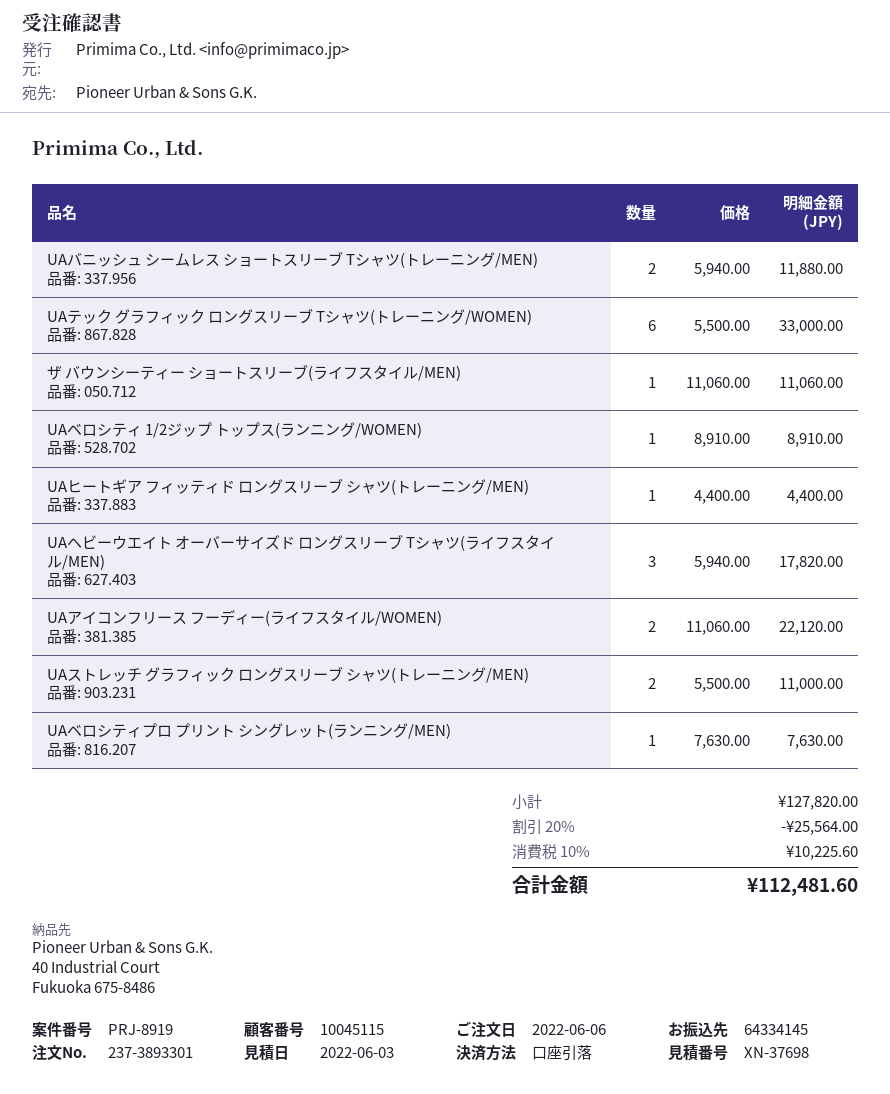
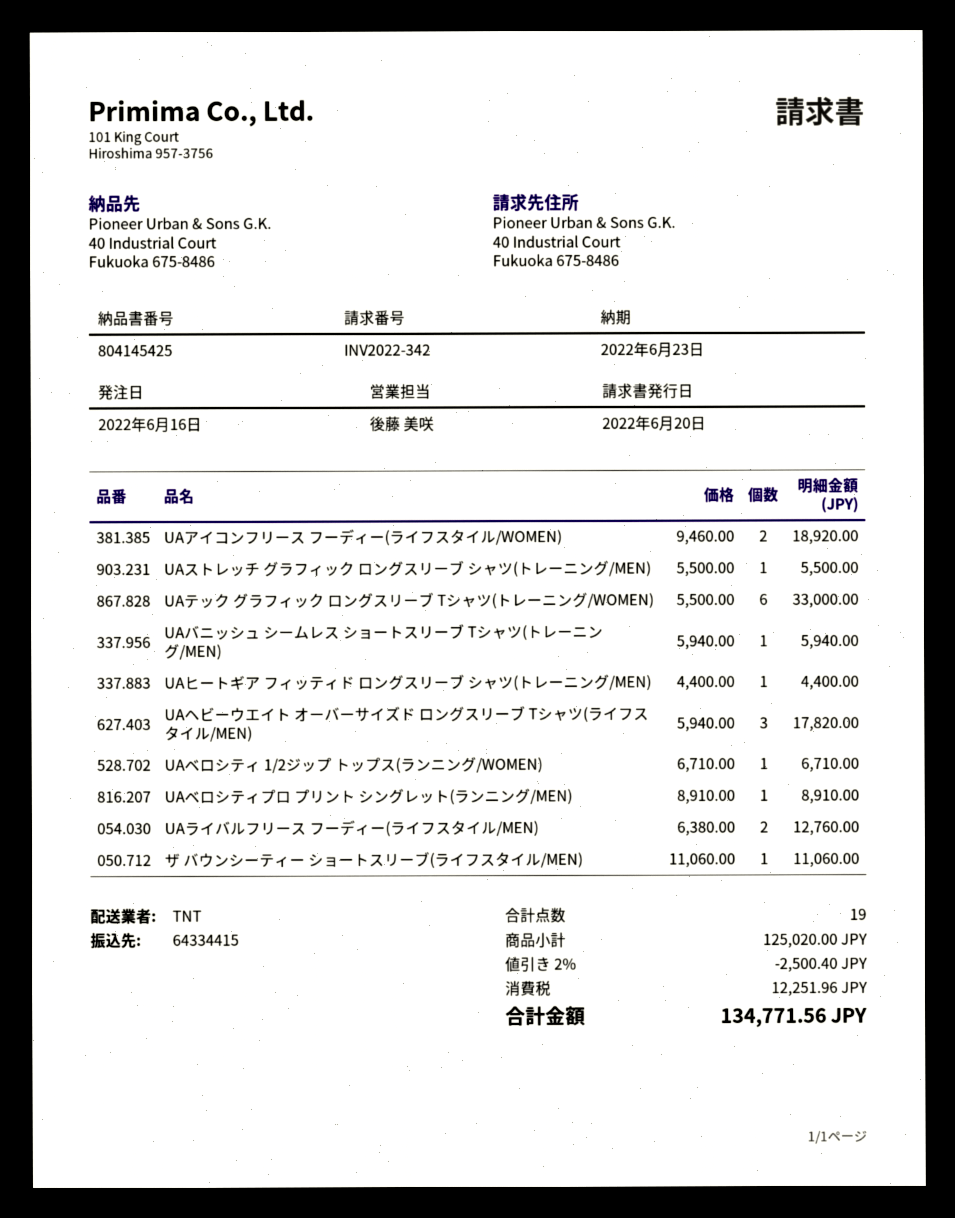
order date: 2022-06-06 -> 2022-06-16
bank account: 64334145 -> 64334415
UAバニッシュ シームレス ショートスリーブ Tシャツ(トレーニング/MEN): 2 x 5940.00 = 11880.00 -> 1 x 5940.00 = 5940.00
UAベロシティ 1/2ジップ トップス(ランニング/WOMEN): 1 x 8910.00 = 8910.00 -> 1 x 6710.00 = 6710.00
UAアイコンフリース フーディー(ライフスタイル/WOMEN): 2 x 11060.00 = 22120.00 -> 2 x 9460.00 = 18920.00
UAストレッチ グラフィック ロングスリーブ シャツ(トレーニング/MEN): 2 x 5500.00 = 11000.00 -> 1 x 5500.00 = 5500.00
UAベロシティプロ プリント シングレット(ランニング/MEN): 1 x 7630.00 = 7630.00 -> 1 x 8910.00 = 8910.00
UAライバルフリース フーディー(ライフスタイル/MEN): none -> 2 x 6380.00 = 12760.00
subtotal: 127820.00 -> 125020.00
discount: 20% = 25564.00 -> 2% = 2500.40
tax: 10225.60 -> 12251.96
total: 112481.60 -> 134771.56

